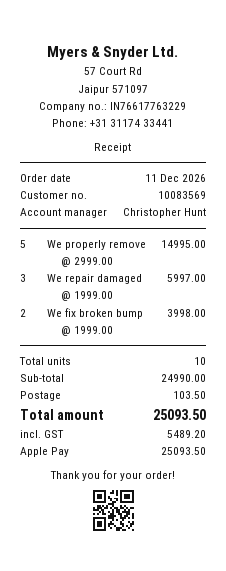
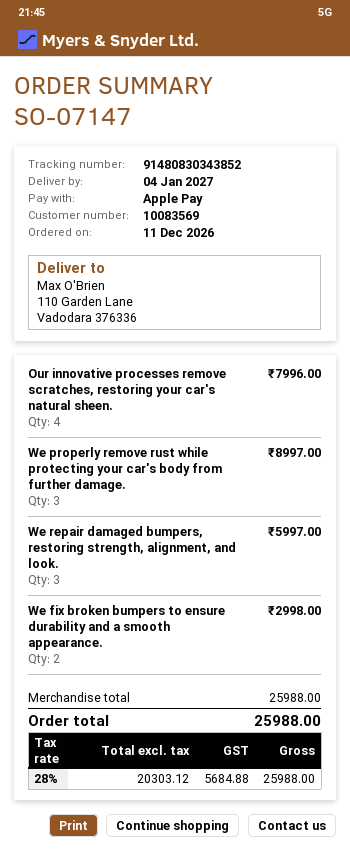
We properly remove: 5 for 14995.00 -> 3 for 8997.00
We fix broken bump: 2 for 3998.00 -> 2 for 2998.00
Our innovative processes remove scratches, restoring your car's natural sheen.: none -> 4 for 7996.00
subtotal: 24990.00 -> 25988.00
shipping: 103.50 -> none
tax: 5489.20 -> 5684.88
total: 25093.50 -> 25988.00

